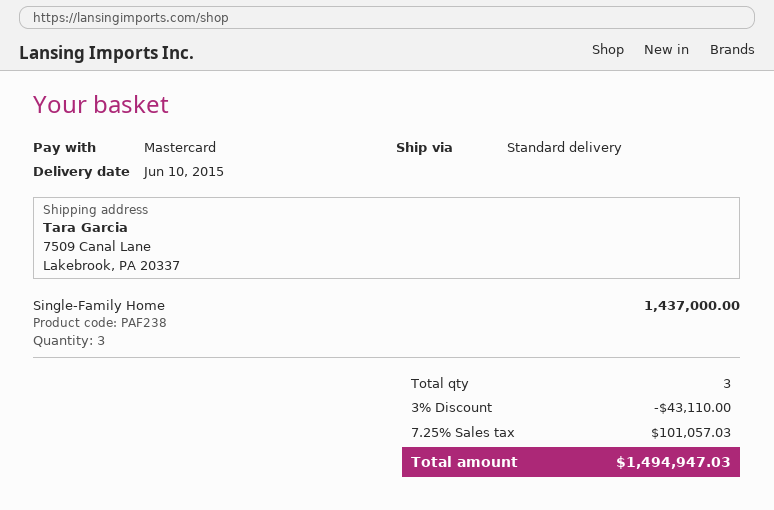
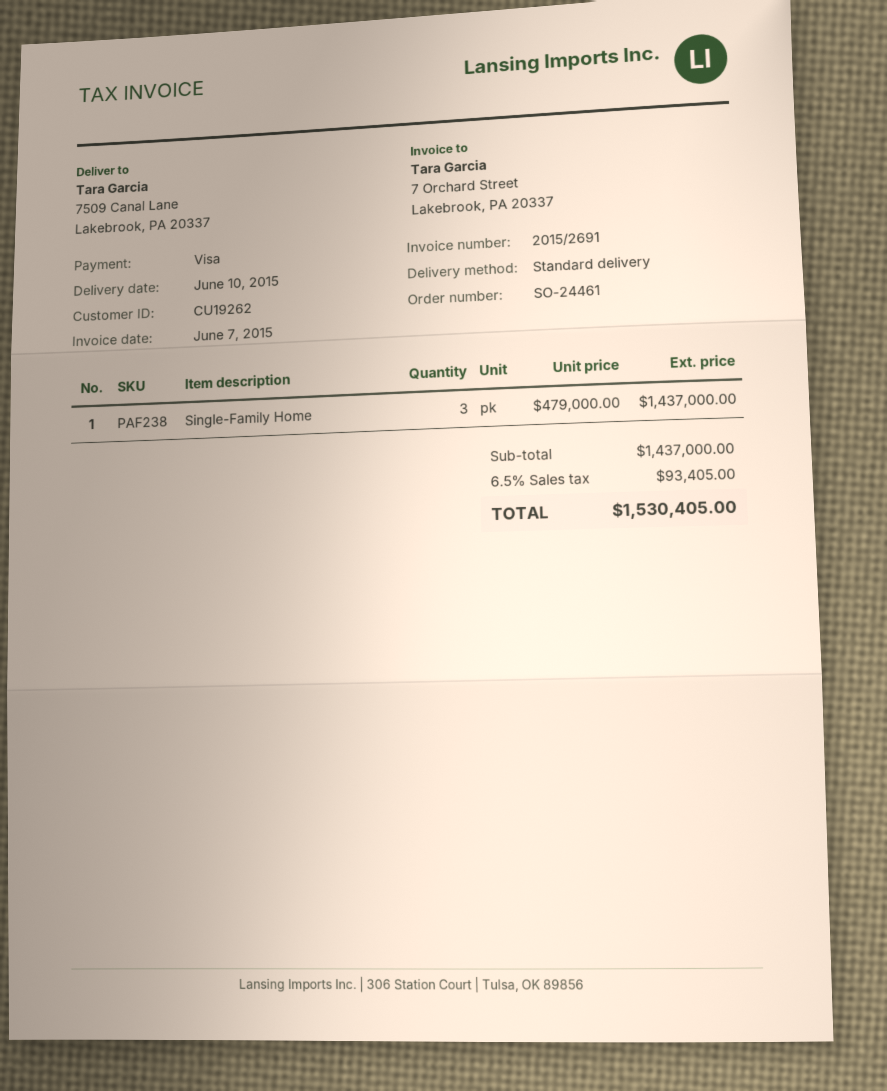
payment method: Mastercard -> Visa
discount: 3% = 43110.00 -> none
tax: 7.25% = 101057.03 -> 6.5% = 93405.00
total: 1494947.03 -> 1530405.00

